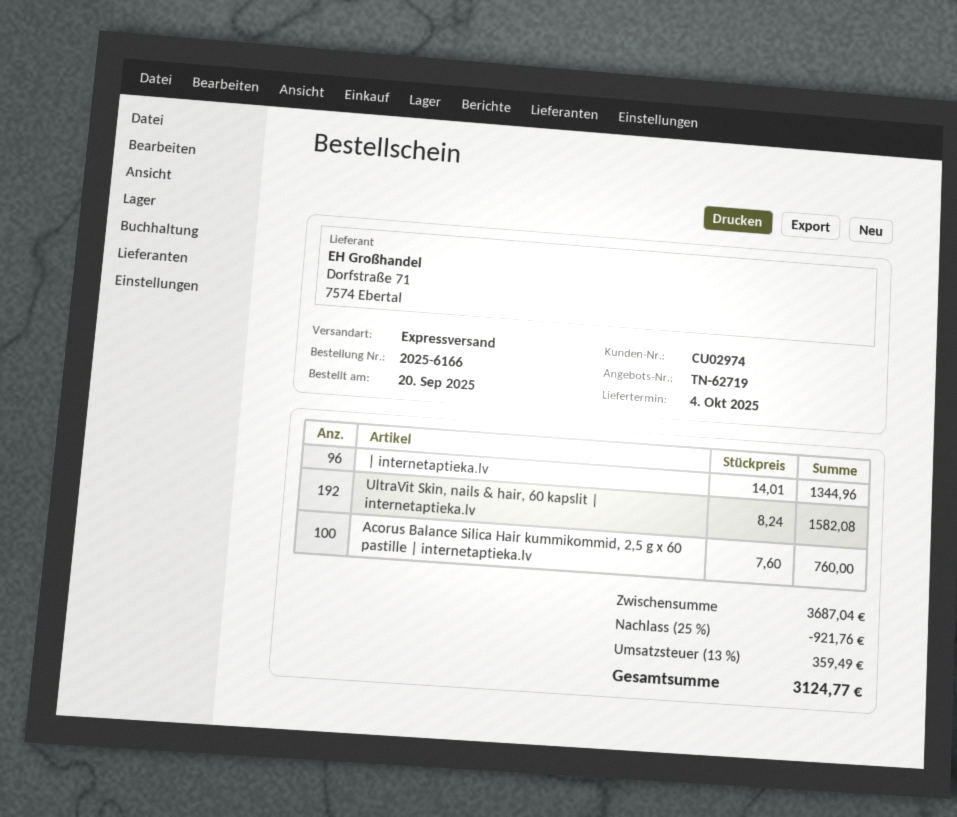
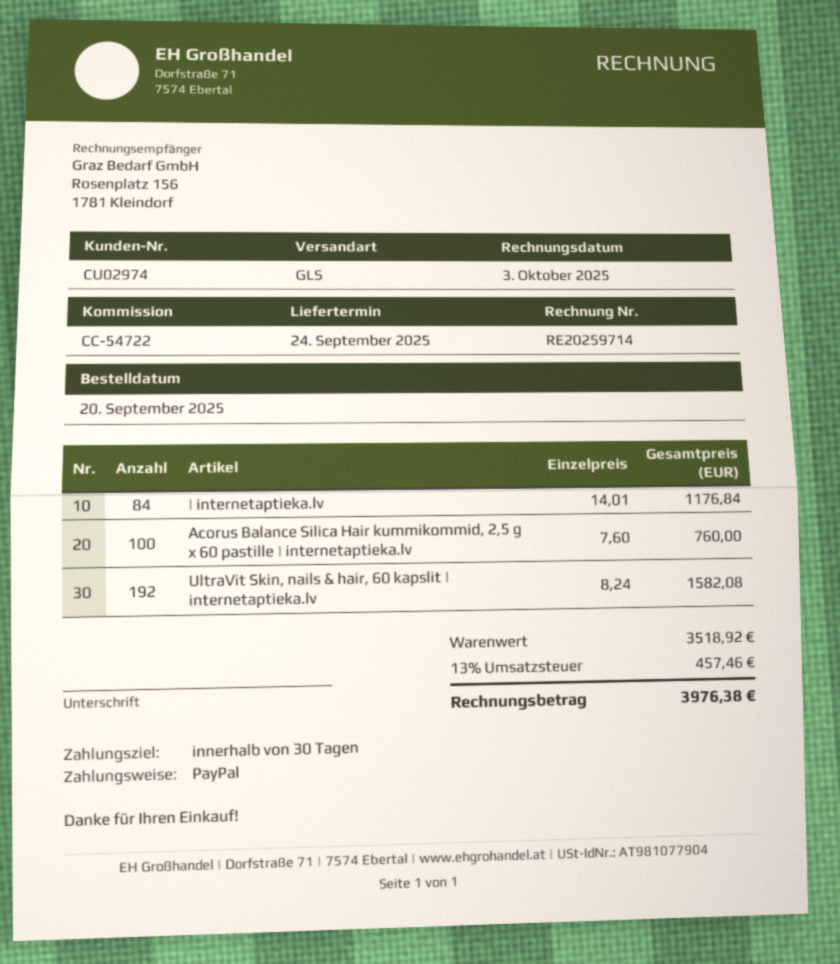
delivery date: 2025-10-04 -> 2025-09-24
shipping method: express -> GLS
| internetaptieka.lv: 96 x 14.01 = 1344.96 -> 84 x 14.01 = 1176.84
subtotal: 3687.04 -> 3518.92
discount: 25% = 921.76 -> none
tax: 13% = 359.49 -> 13% = 457.46
total: 3124.77 -> 3976.38

